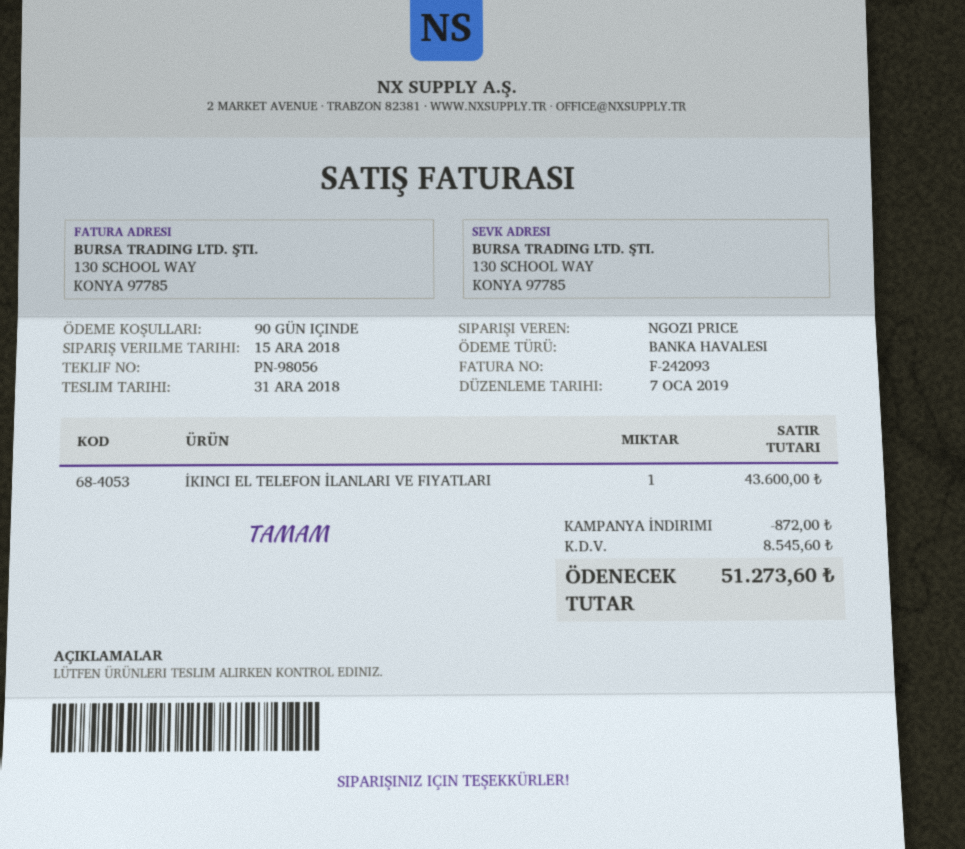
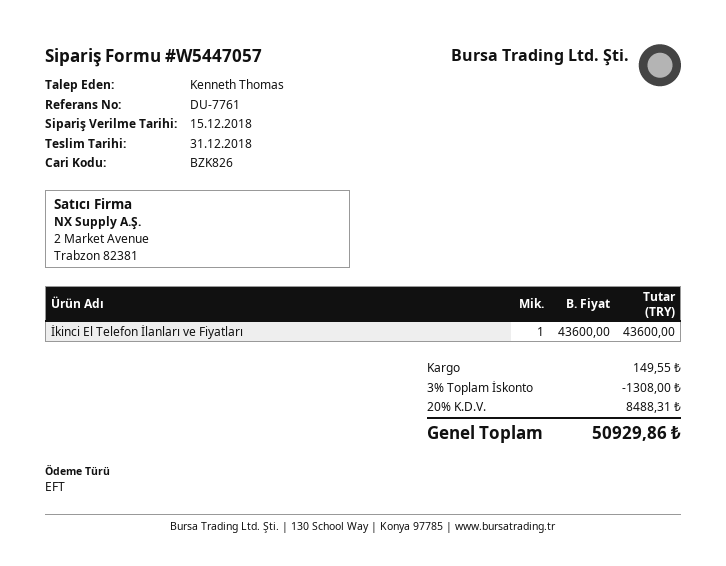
ordered by: NGOZI PRICE -> Kenneth Thomas
discount: 872.00 -> 1308.00
shipping: none -> 149.55
tax: 8545.60 -> 8488.31
total: 51273.60 -> 50929.86

